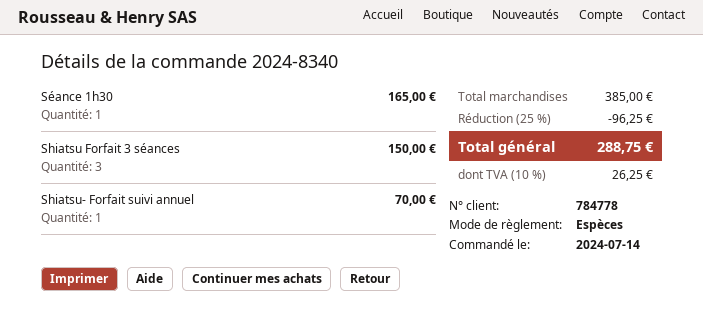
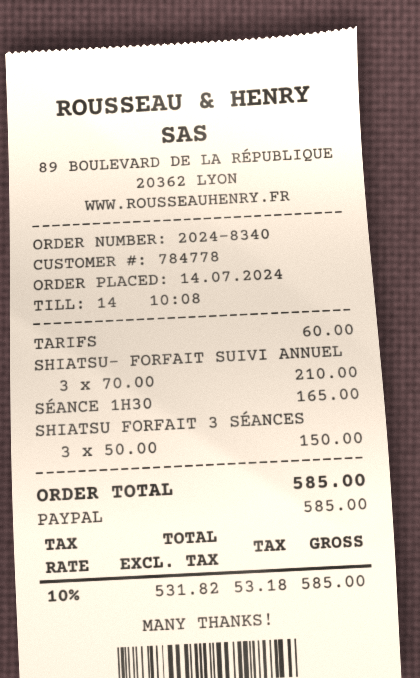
payment method: cash -> PayPal
Shiatsu- Forfait suivi annuel: 1 for 70.00 -> 3 for 210.00
TARIFS: none -> 1 for 60.00
discount: 25% = 96.25 -> none
tax: 10% = 26.25 -> 10% = 53.18
total: 288.75 -> 585.00

